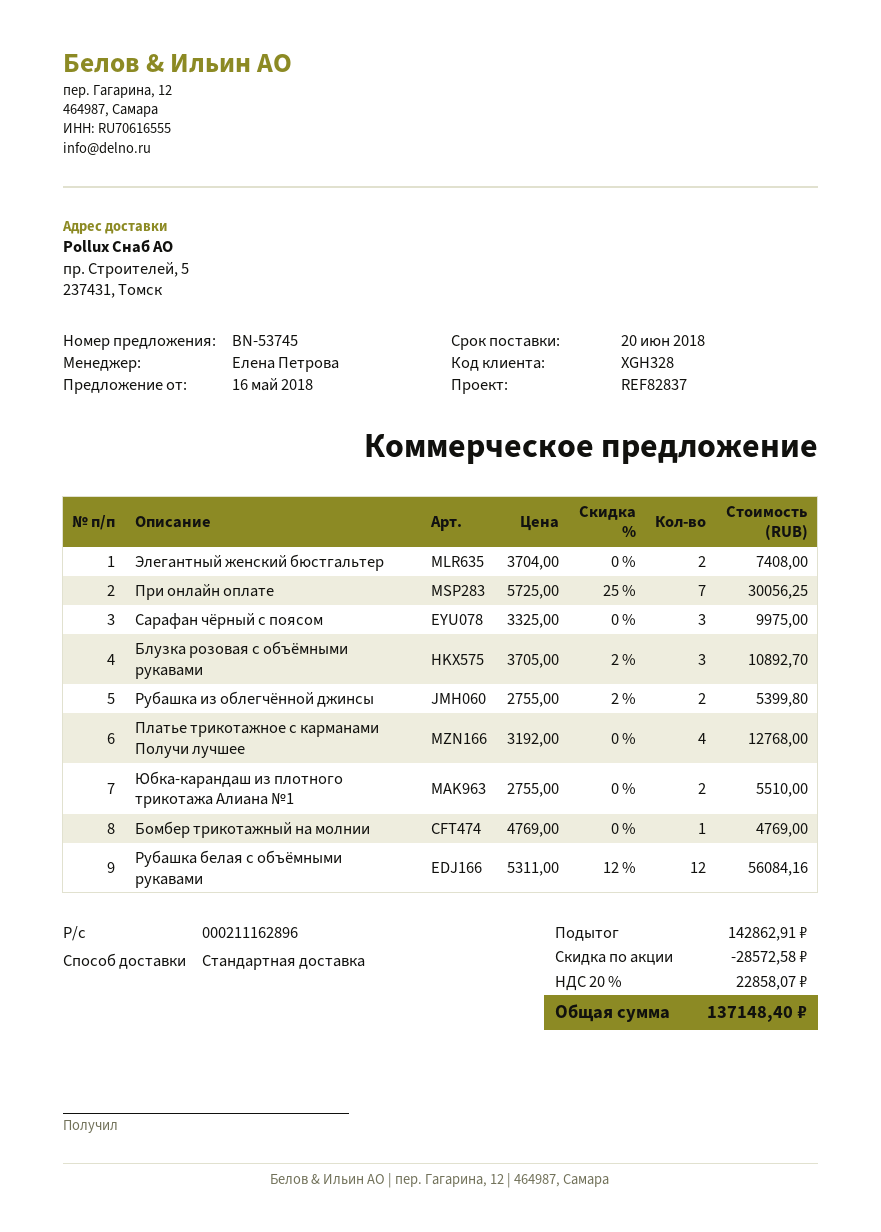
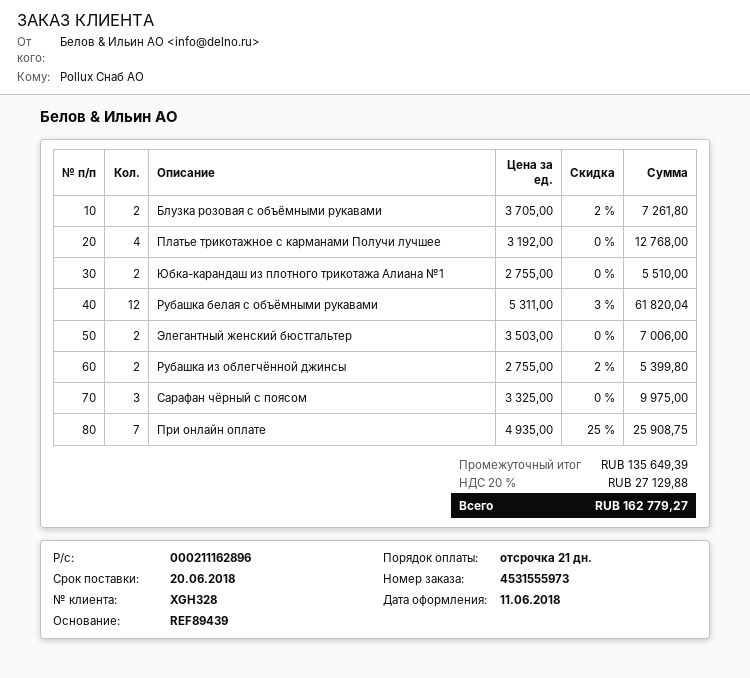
reference: REF82837 -> REF89439
Элегантный женский бюстгальтер: 2 x 3704.00 = 7408.00 -> 2 x 3503.00 = 7006.00
При онлайн оплате: 7 x 5725.00 - 25% = 30056.25 -> 7 x 4935.00 - 25% = 25908.75
Блузка розовая с объёмными рукавами: 3 x 3705.00 - 2% = 10892.70 -> 2 x 3705.00 - 2% = 7261.80
Бомбер трикотажный на молнии: 1 x 4769.00 = 4769.00 -> none
Рубашка белая с объёмными рукавами: 12 x 5311.00 - 12% = 56084.16 -> 12 x 5311.00 - 3% = 61820.04
subtotal: 142862.91 -> 135649.39
discount: 28572.58 -> none
tax: 20% = 22858.07 -> 20% = 27129.88
total: 137148.40 -> 162779.27

